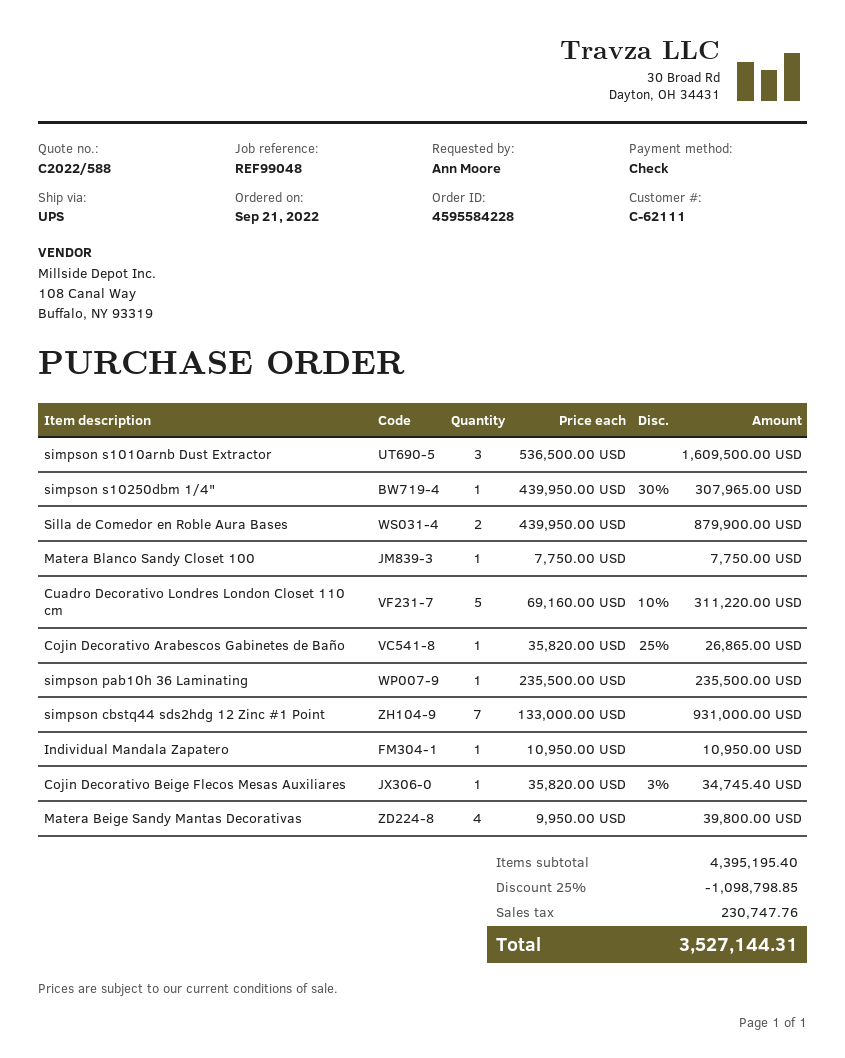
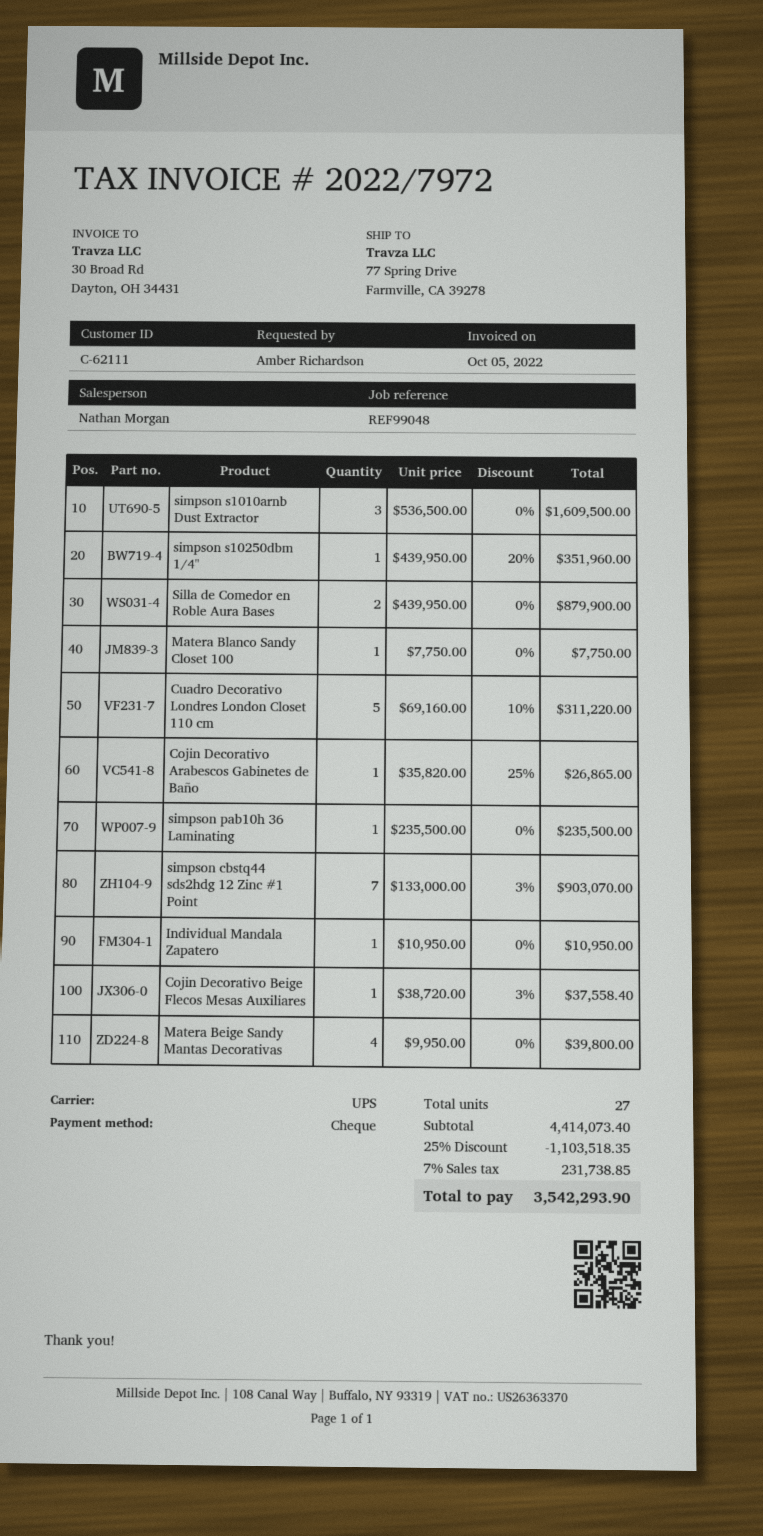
ordered by: Ann Moore -> Amber Richardson
simpson s10250dbm 1/4": 1 x 439950.00 - 30% = 307965.00 -> 1 x 439950.00 - 20% = 351960.00
simpson cbstq44 sds2hdg 12 Zinc #1 Point: 7 x 133000.00 = 931000.00 -> 7 x 133000.00 - 3% = 903070.00
Cojin Decorativo Beige Flecos Mesas Auxiliares: 1 x 35820.00 - 3% = 34745.40 -> 1 x 38720.00 - 3% = 37558.40
subtotal: 4395195.40 -> 4414073.40
discount: 25% = 1098798.85 -> 25% = 1103518.35
tax: 230747.76 -> 231738.85
total: 3527144.31 -> 3542293.90

